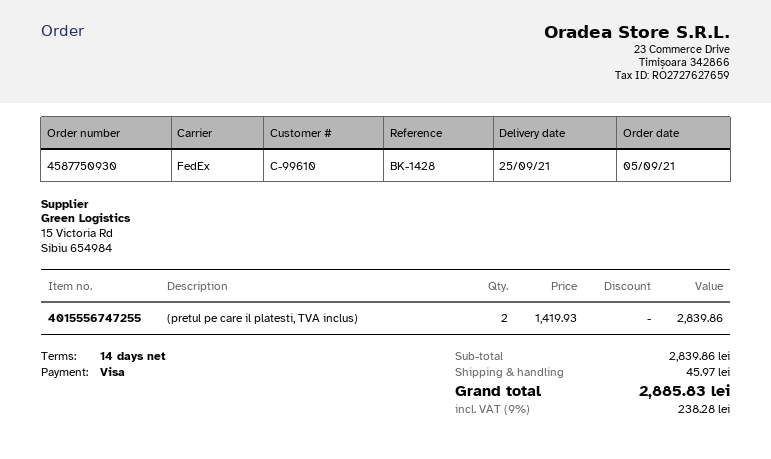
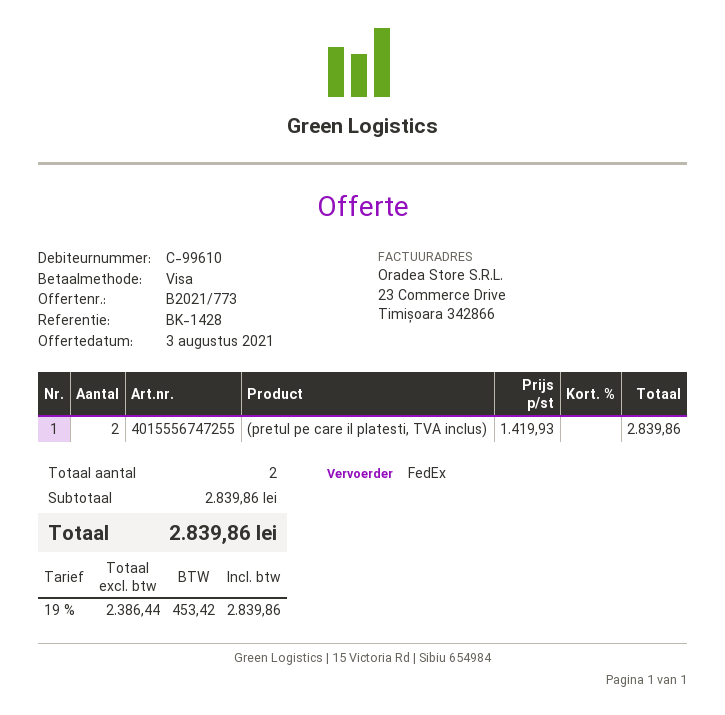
shipping: 45.97 -> none
tax: 9% = 238.28 -> 19% = 453.42
total: 2885.83 -> 2839.86

